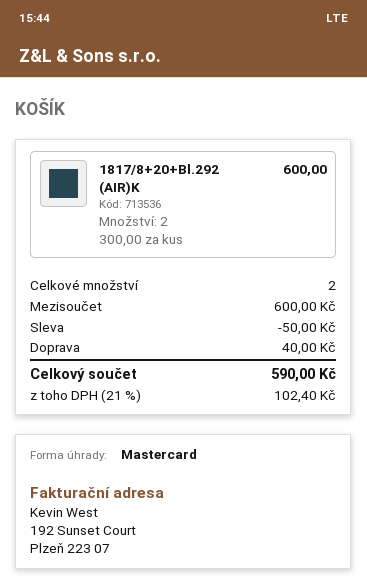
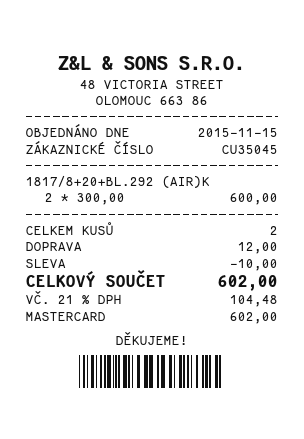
discount: 50.00 -> 10.00
shipping: 40.00 -> 12.00
tax: 21% = 102.40 -> 21% = 104.48
total: 590.00 -> 602.00

